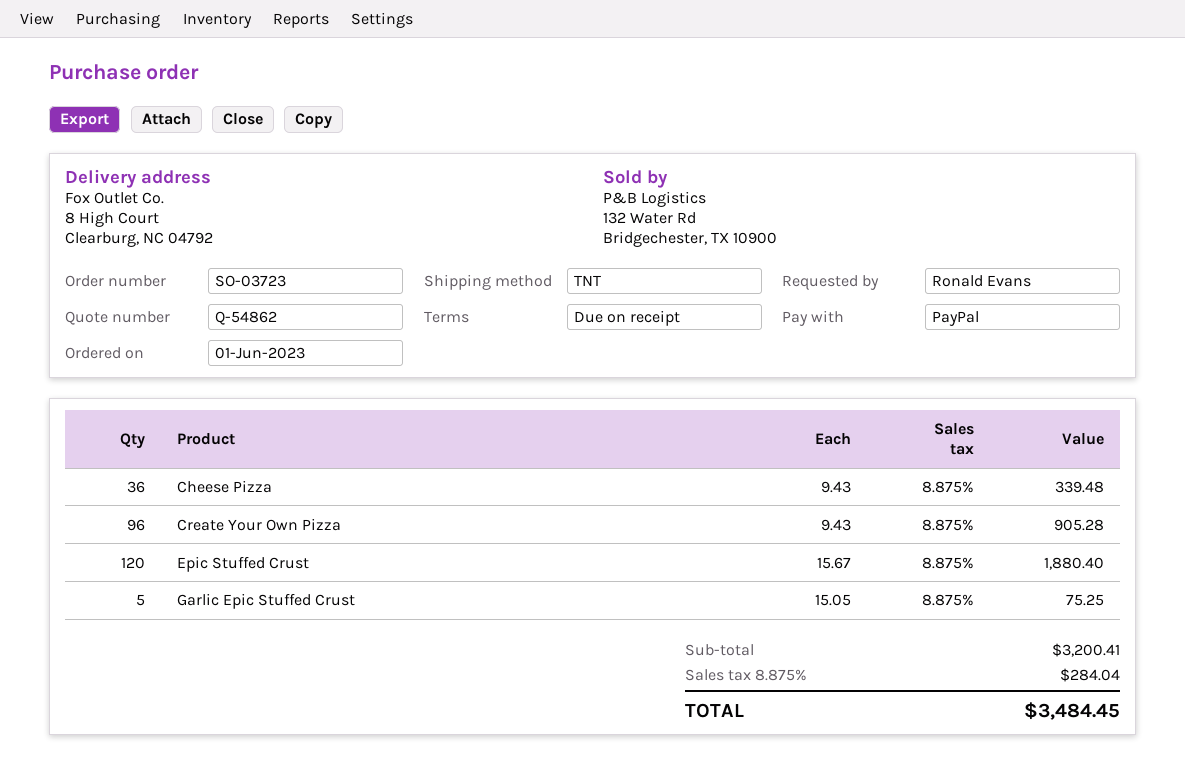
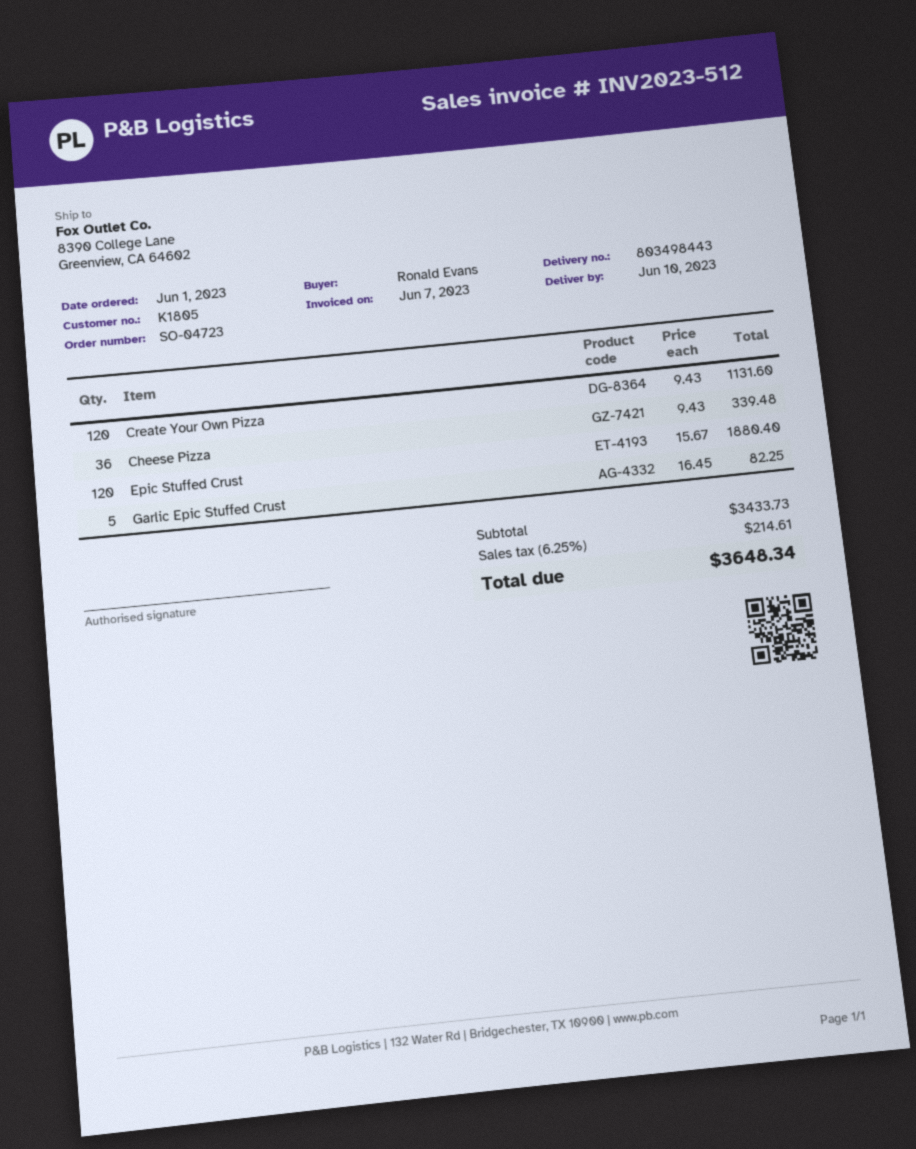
order number: SO-03723 -> SO-04723
ship to: 8 High Court, Clearburg, NC 04792 -> 8390 College Lane, Greenview, CA 64602
Create Your Own Pizza: 96 x 9.43 = 905.28 -> 120 x 9.43 = 1131.60
Garlic Epic Stuffed Crust: 5 x 15.05 = 75.25 -> 5 x 16.45 = 82.25
subtotal: 3200.41 -> 3433.73
tax: 8.875% = 284.04 -> 6.25% = 214.61
total: 3484.45 -> 3648.34

